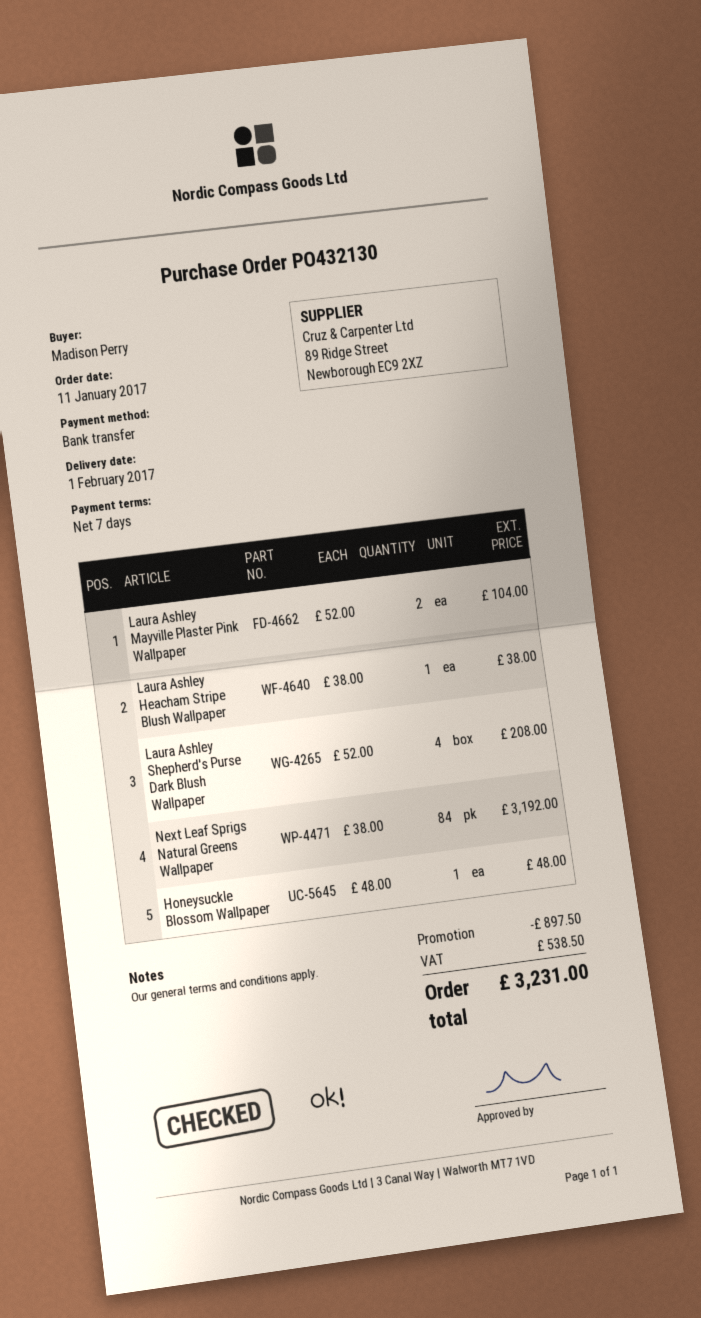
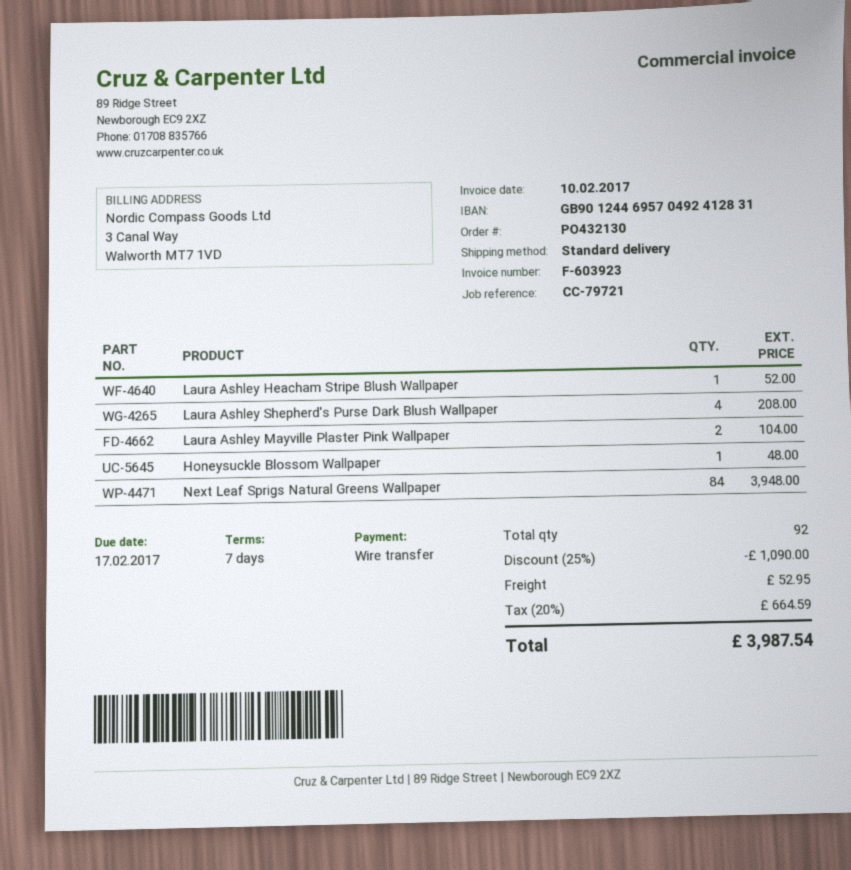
Laura Ashley Heacham Stripe Blush Wallpaper: 1 for 38.00 -> 1 for 52.00
Next Leaf Sprigs Natural Greens Wallpaper: 84 for 3192.00 -> 84 for 3948.00
discount: 897.50 -> 1090.00
shipping: none -> 52.95
tax: 538.50 -> 664.59
total: 3231.00 -> 3987.54

